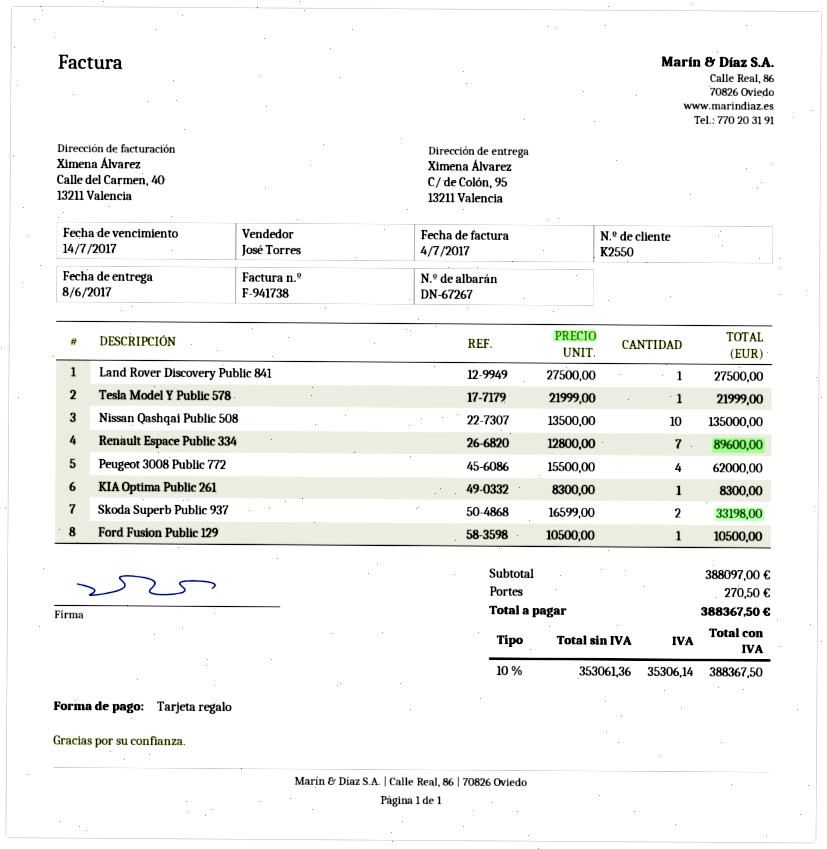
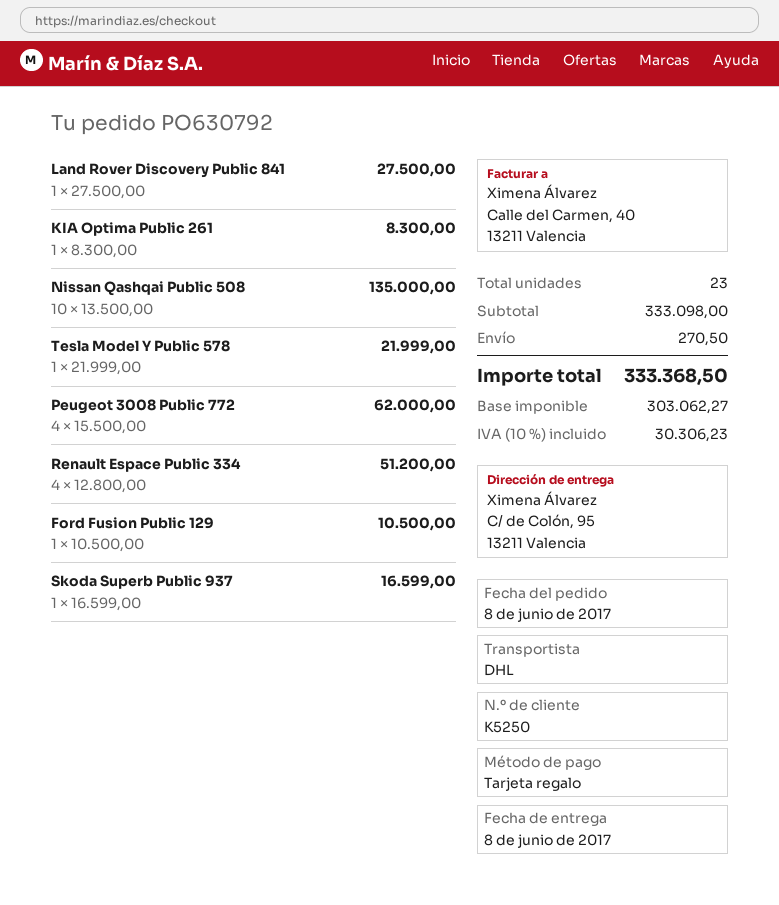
customer number: K2550 -> K5250
Renault Espace Public 334: 7 x 12800.00 = 89600.00 -> 4 x 12800.00 = 51200.00
Skoda Superb Public 937: 2 x 16599.00 = 33198.00 -> 1 x 16599.00 = 16599.00
subtotal: 388097.00 -> 333098.00
net: 353061.36 -> 303062.27
tax: 10% = 35306.14 -> 10% = 30306.23
total: 388367.50 -> 333368.50

